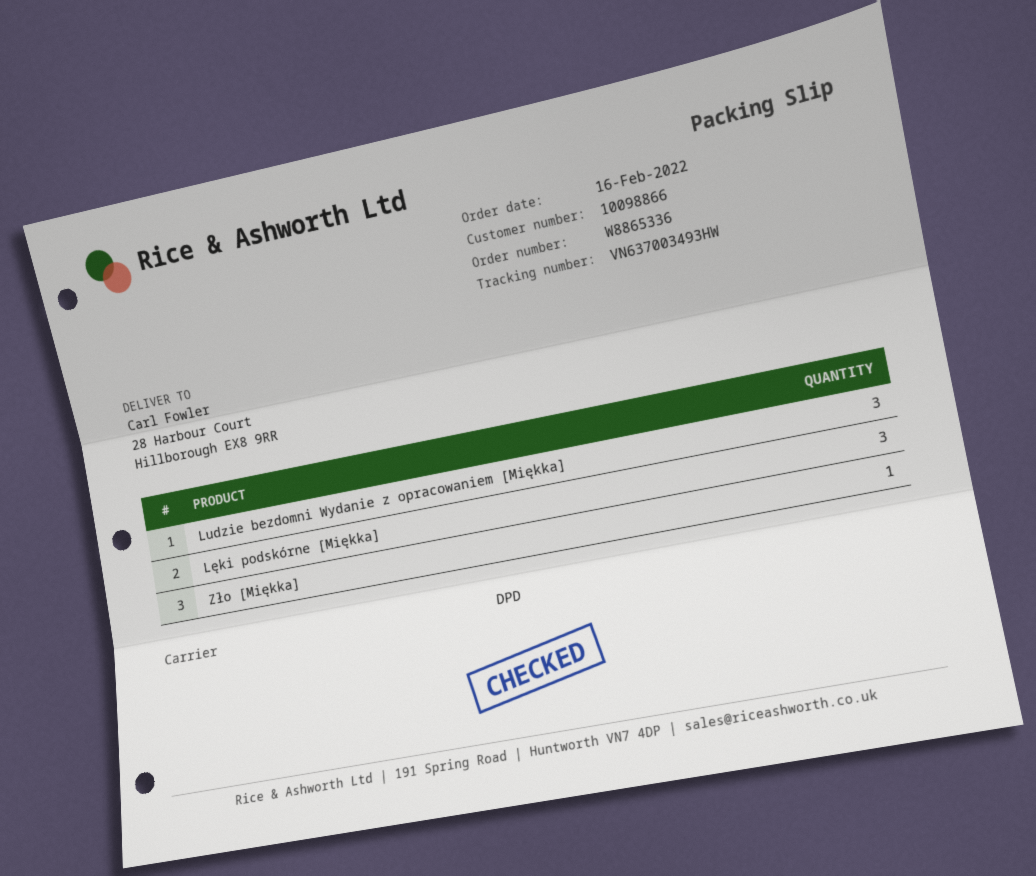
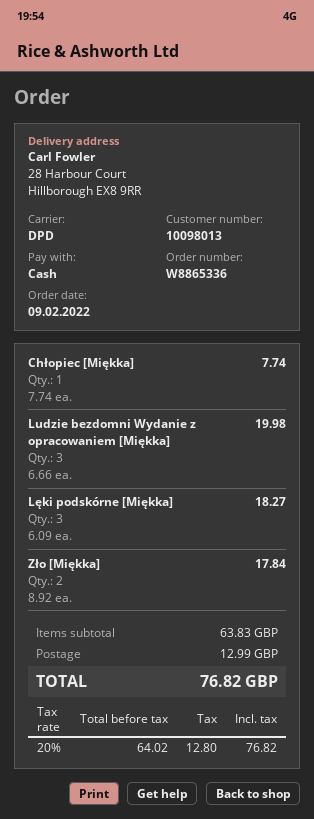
order date: 2022-02-16 -> 2022-02-09
customer number: 10098866 -> 10098013
Zło [Miękka]: 1 -> 2
Chłopiec [Miękka]: none -> 1

